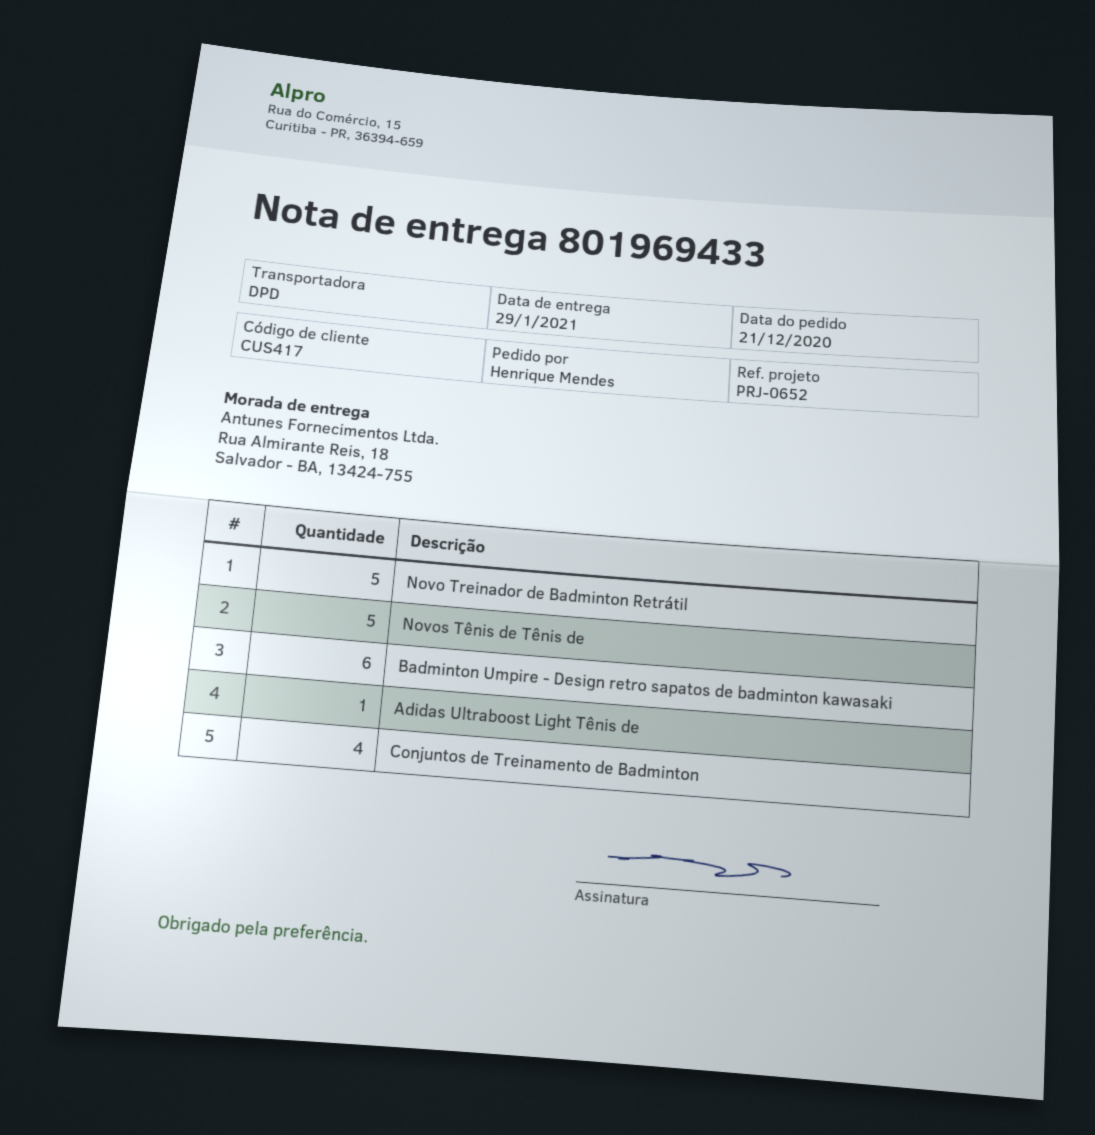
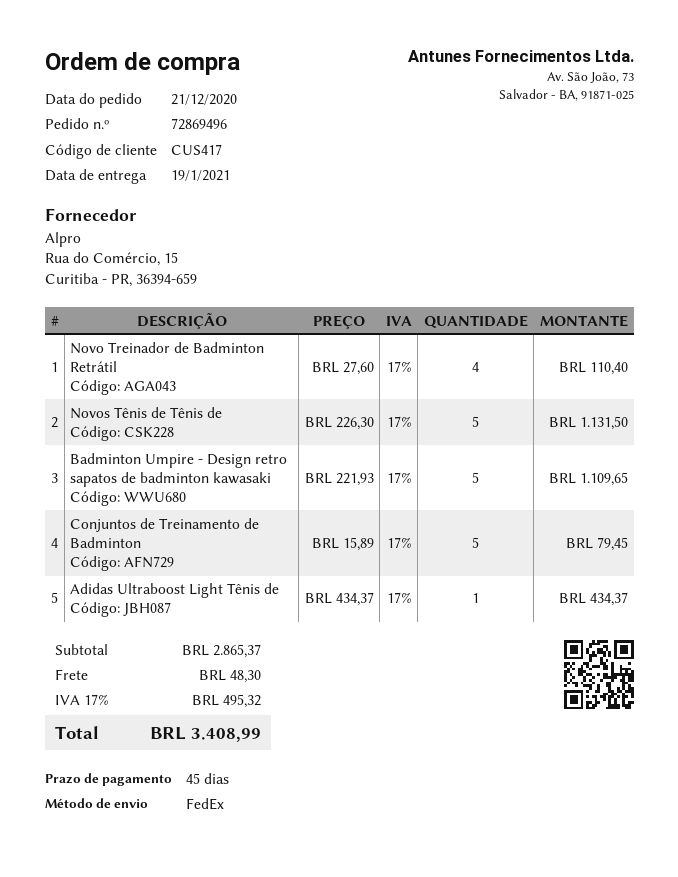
delivery date: 2021-01-29 -> 2021-01-19
shipping method: DPD -> FedEx
Novo Treinador de Badminton Retrátil: 5 -> 4
Badminton Umpire - Design retro sapatos de badminton kawasaki: 6 -> 5
Conjuntos de Treinamento de Badminton: 4 -> 5

